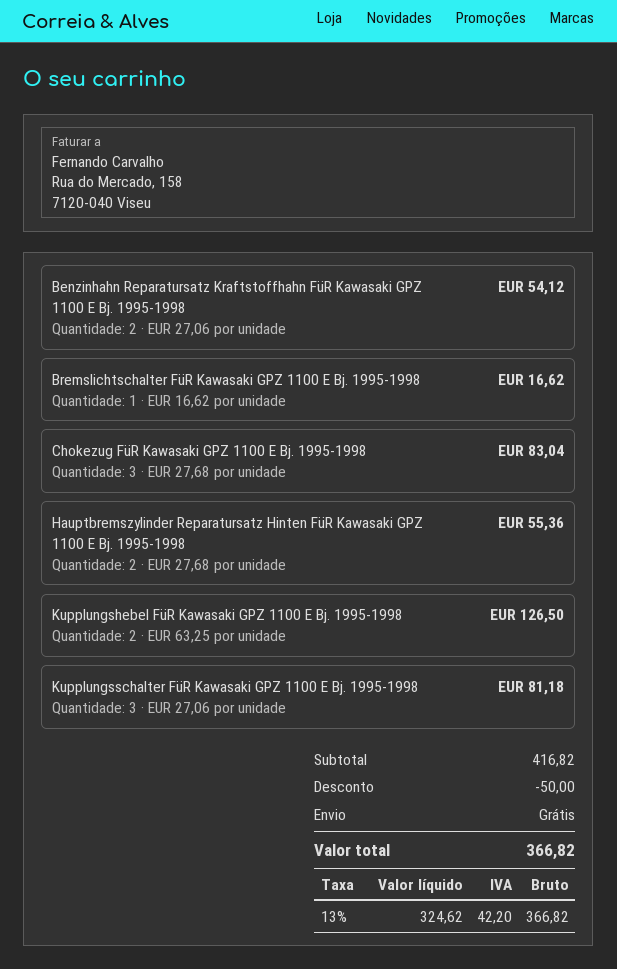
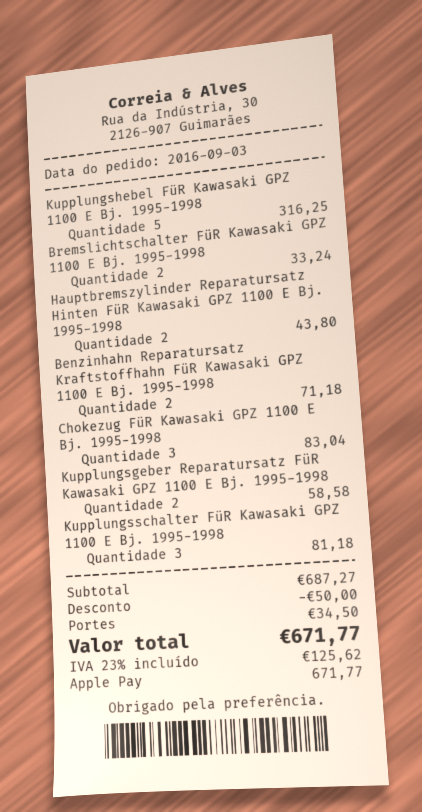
Benzinhahn Reparatursatz Kraftstoffhahn FüR Kawasaki GPZ 1100 E Bj. 1995-1998: 2 for 54.12 -> 2 for 71.18
Bremslichtschalter FüR Kawasaki GPZ 1100 E Bj. 1995-1998: 1 for 16.62 -> 2 for 33.24
Hauptbremszylinder Reparatursatz Hinten FüR Kawasaki GPZ 1100 E Bj. 1995-1998: 2 for 55.36 -> 2 for 43.80
Kupplungshebel FüR Kawasaki GPZ 1100 E Bj. 1995-1998: 2 for 126.50 -> 5 for 316.25
Kupplungsgeber Reparatursatz FüR Kawasaki GPZ 1100 E Bj. 1995-1998: none -> 2 for 58.58
subtotal: 416.82 -> 687.27
shipping: 0.00 -> 34.50
tax: 13% = 42.20 -> 23% = 125.62
total: 366.82 -> 671.77

